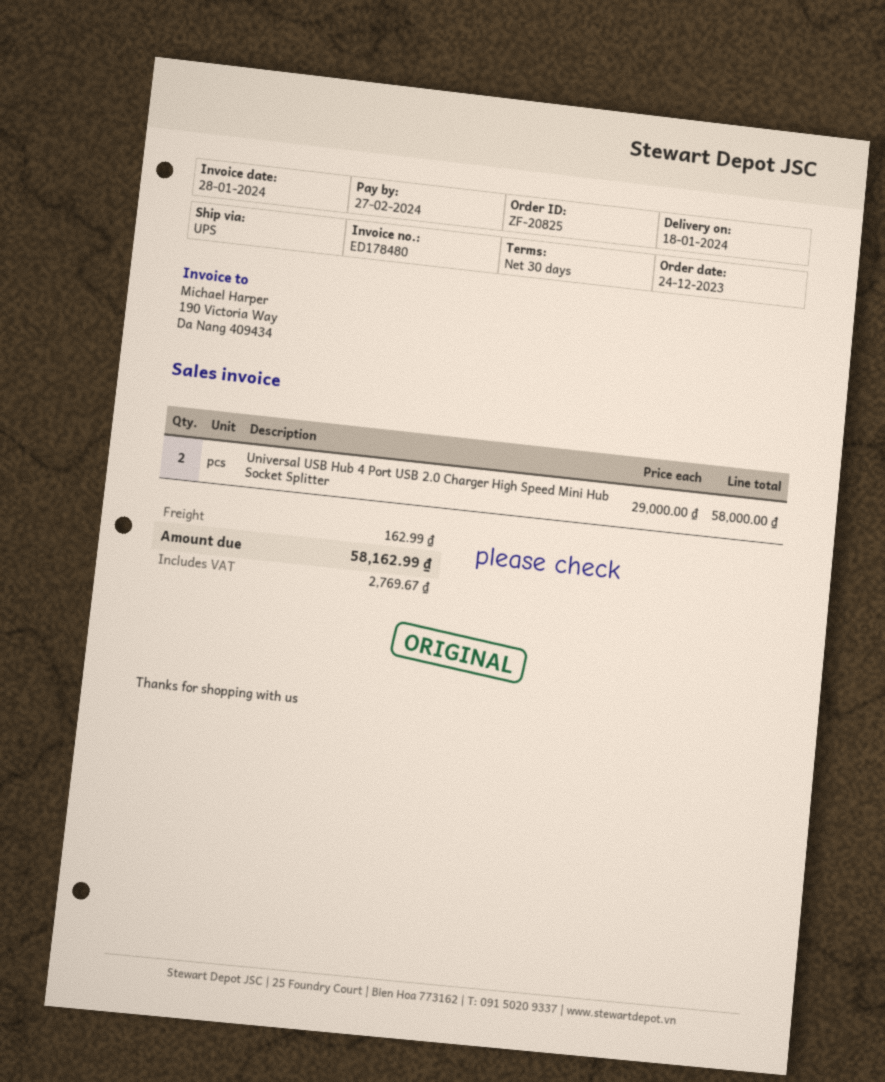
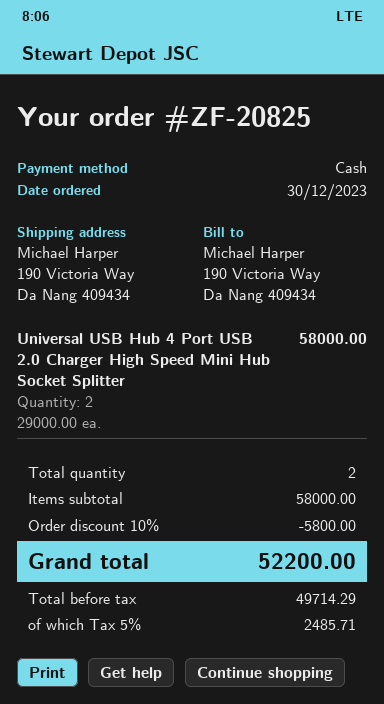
order date: 2023-12-24 -> 2023-12-30
discount: none -> 10% = 5800.00
shipping: 162.99 -> none
tax: 2769.67 -> 2485.71
total: 58162.99 -> 52200.00

